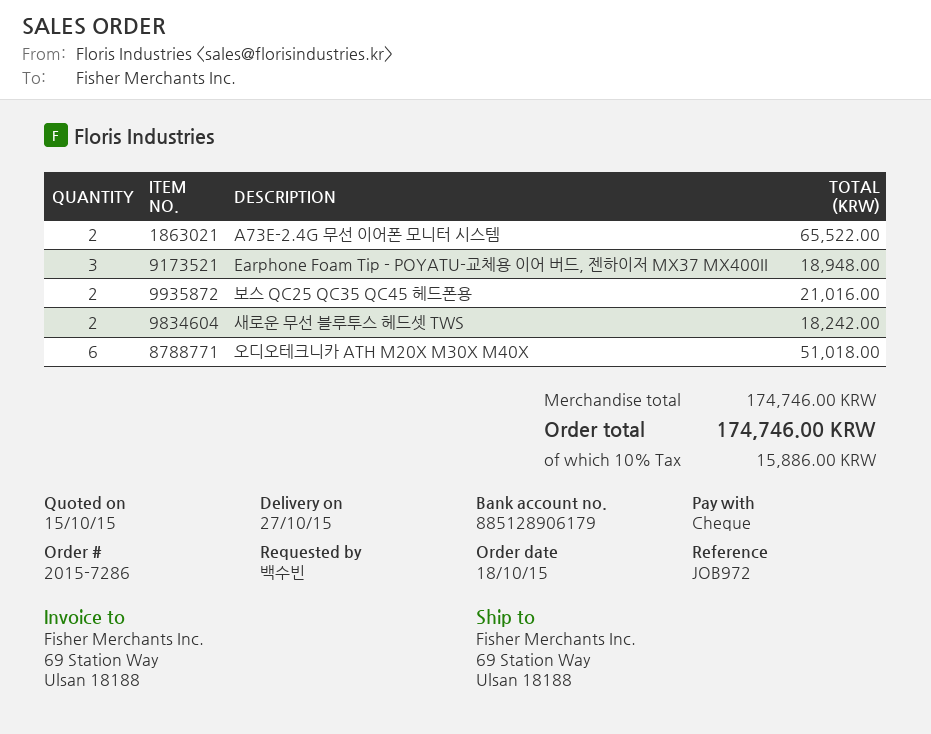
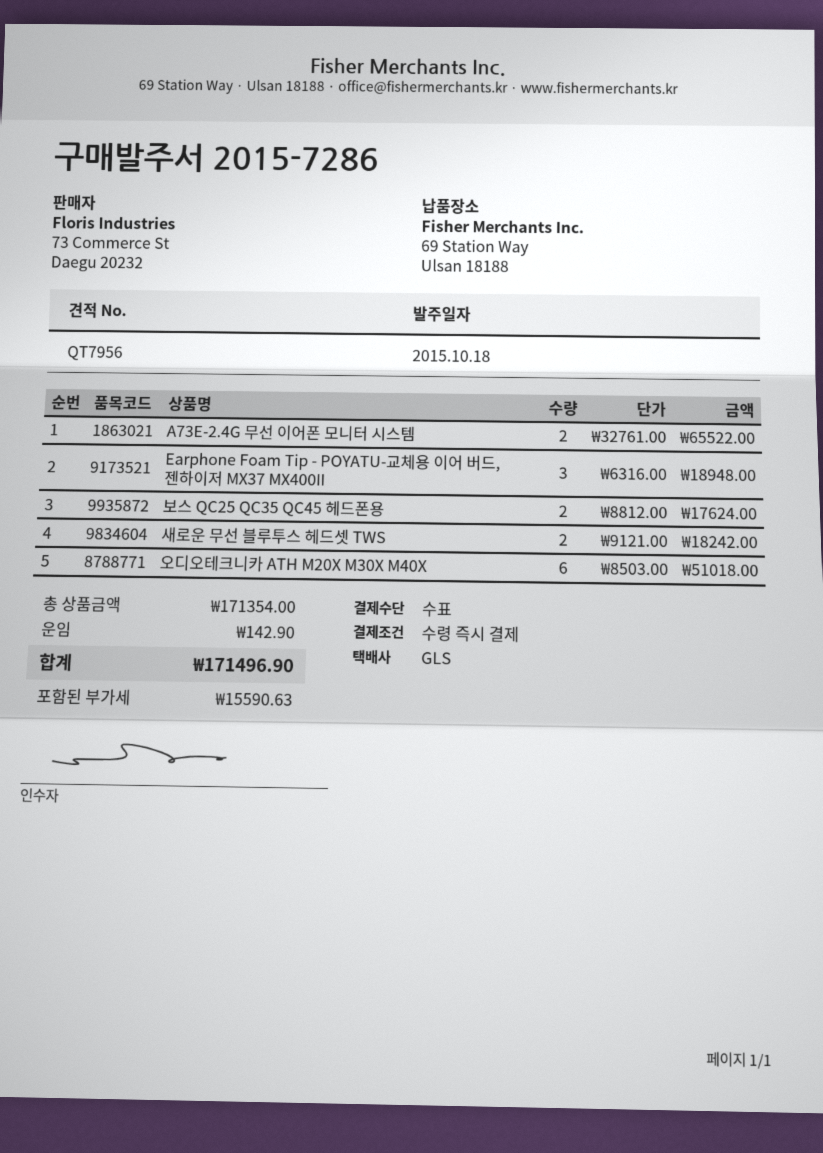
보스 QC25 QC35 QC45 헤드폰용: 2 for 21016.00 -> 2 for 17624.00
subtotal: 174746.00 -> 171354.00
shipping: none -> 142.90
tax: 15886.00 -> 15590.63
total: 174746.00 -> 171496.90

